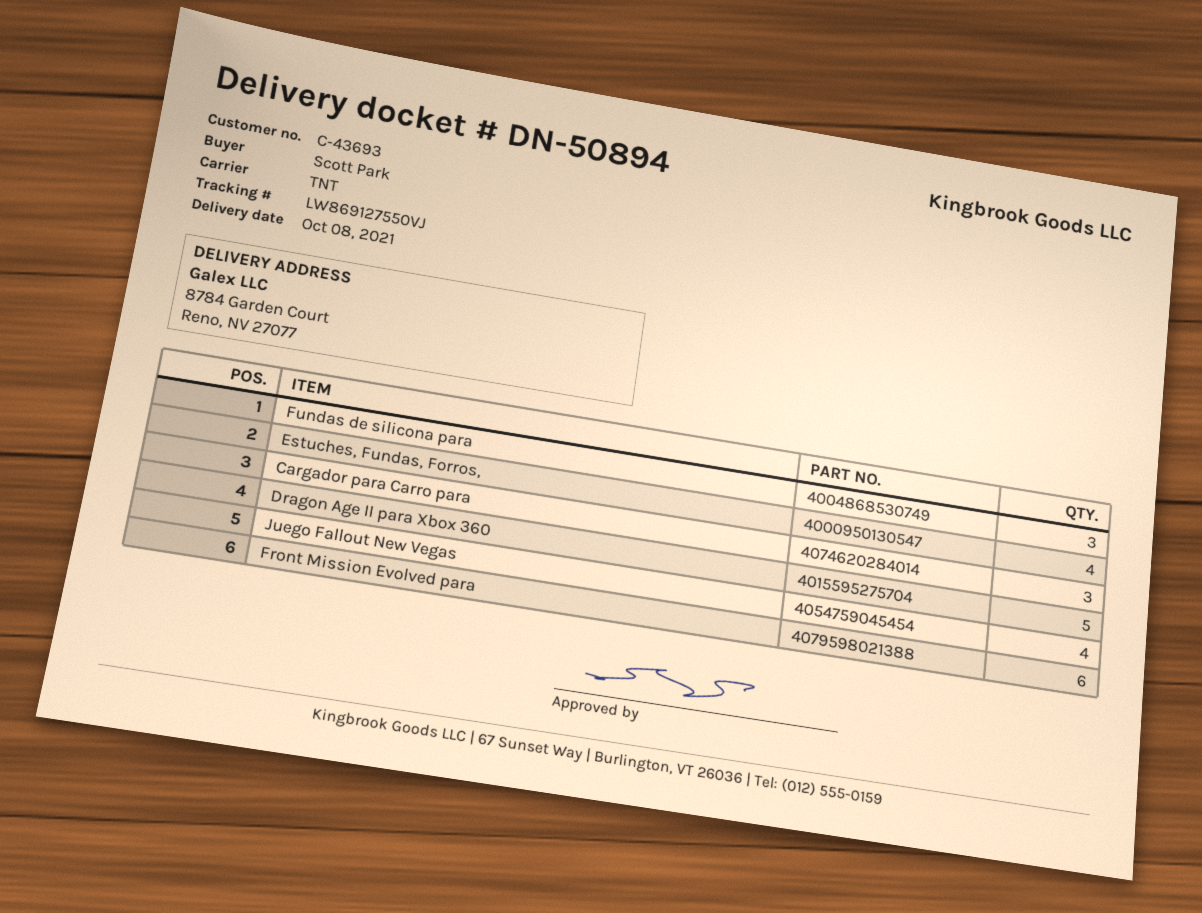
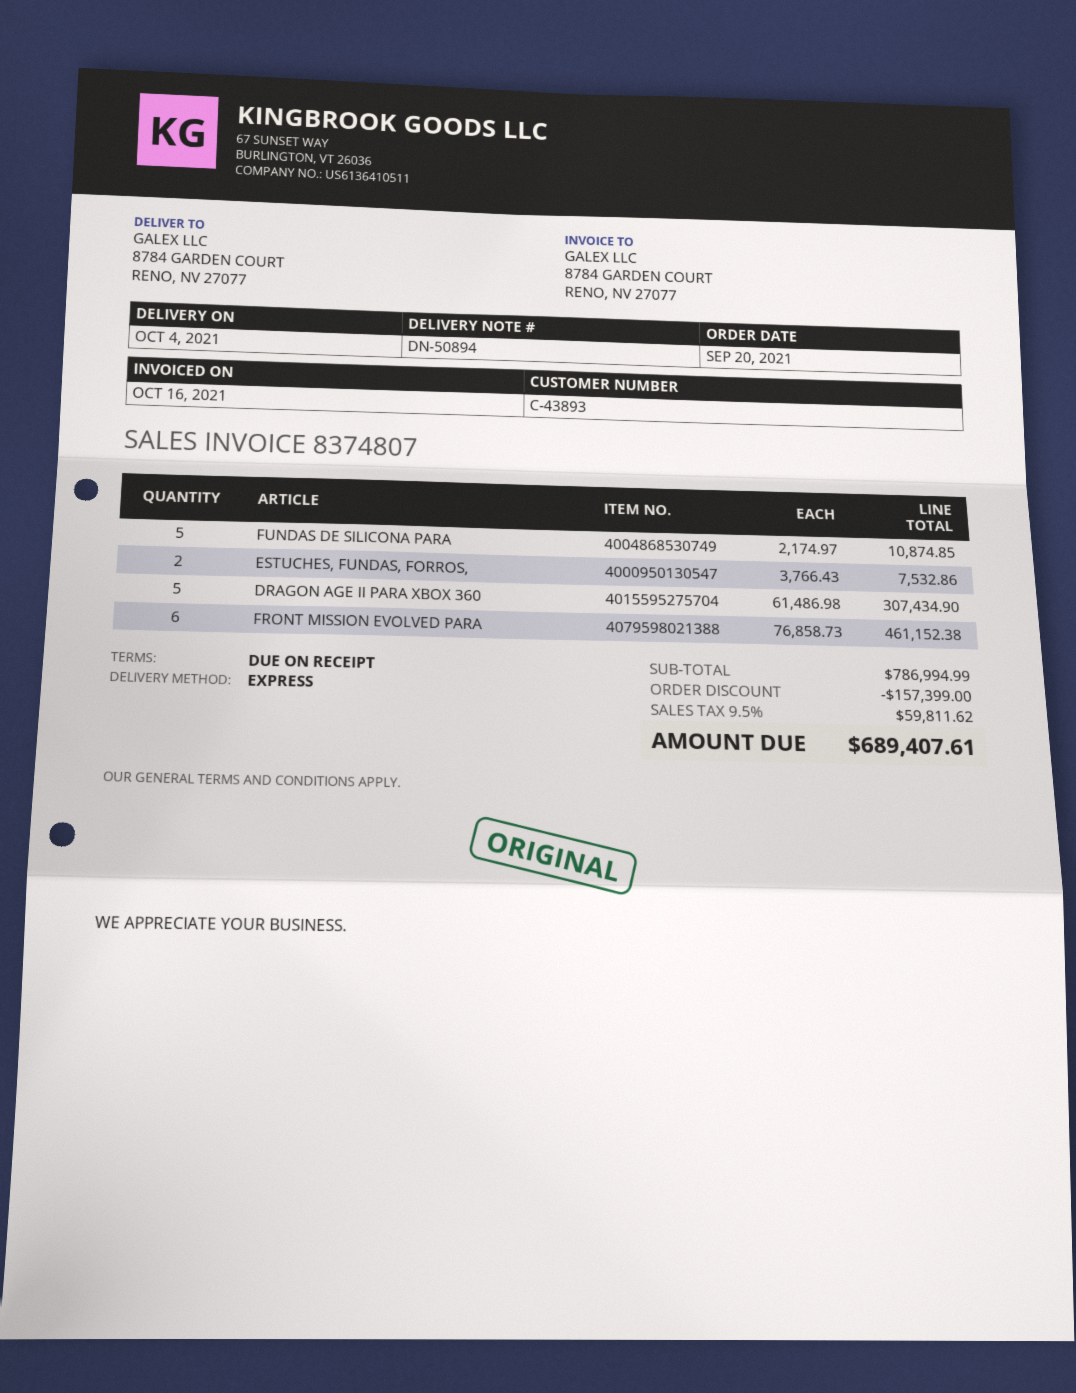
delivery date: 2021-10-08 -> 2021-10-04
customer number: C-43693 -> C-43893
shipping method: TNT -> express
Fundas de silicona para: 3 -> 5
Estuches, Fundas, Forros,: 4 -> 2
Cargador para Carro para: 3 -> none
Juego Fallout New Vegas: 4 -> none

